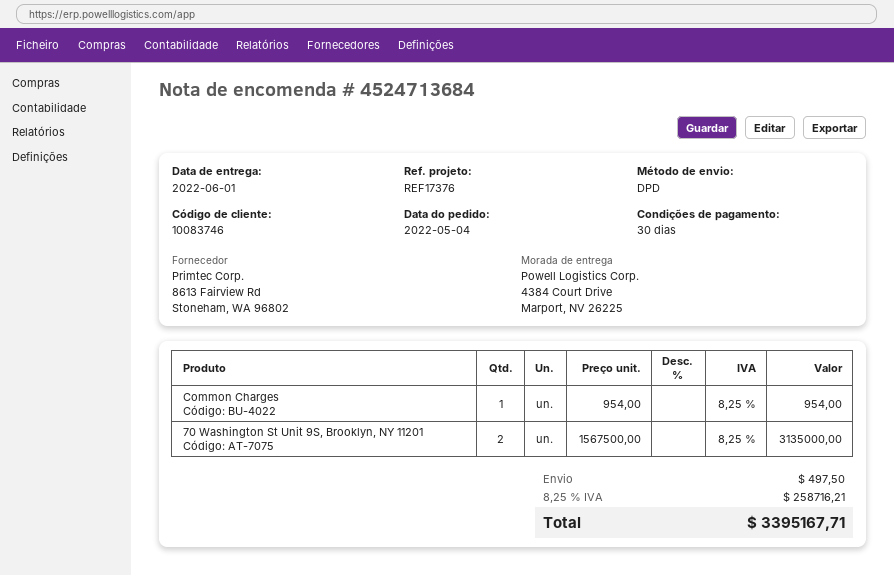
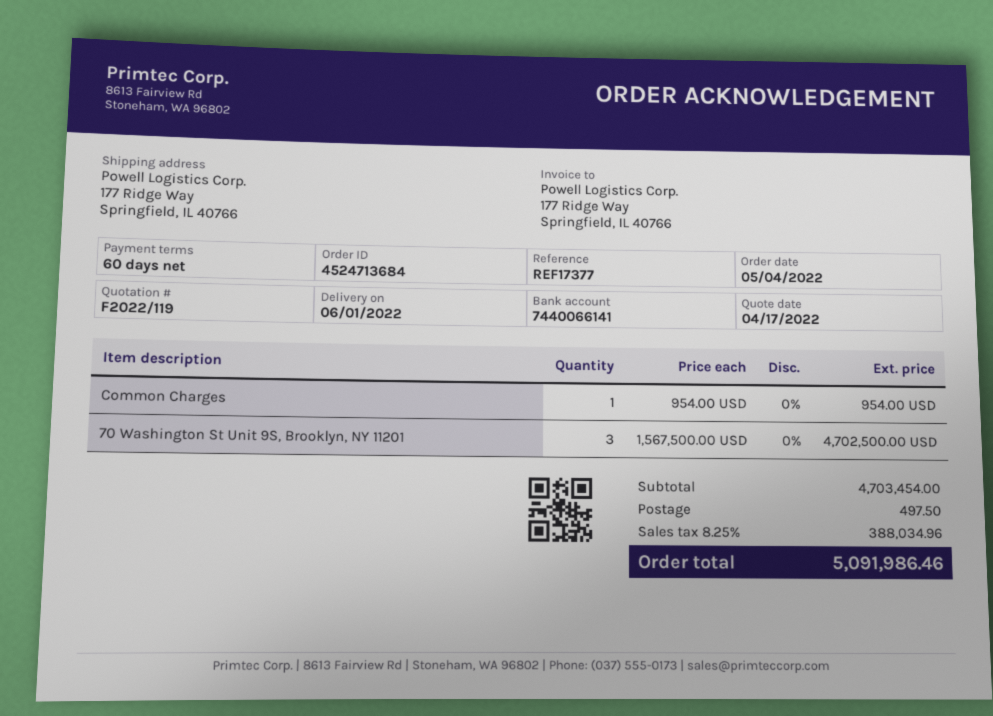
payment terms: 30 days -> 60 days
reference: REF17376 -> REF17377
ship to: 4384 Court Drive, Marport, NV 26225 -> 177 Ridge Way, Springfield, IL 40766
70 Washington St Unit 9S, Brooklyn, NY 11201: 2 x 1567500.00 = 3135000.00 -> 3 x 1567500.00 = 4702500.00
tax: 8.25% = 258716.21 -> 8.25% = 388034.96
total: 3395167.71 -> 5091986.46

